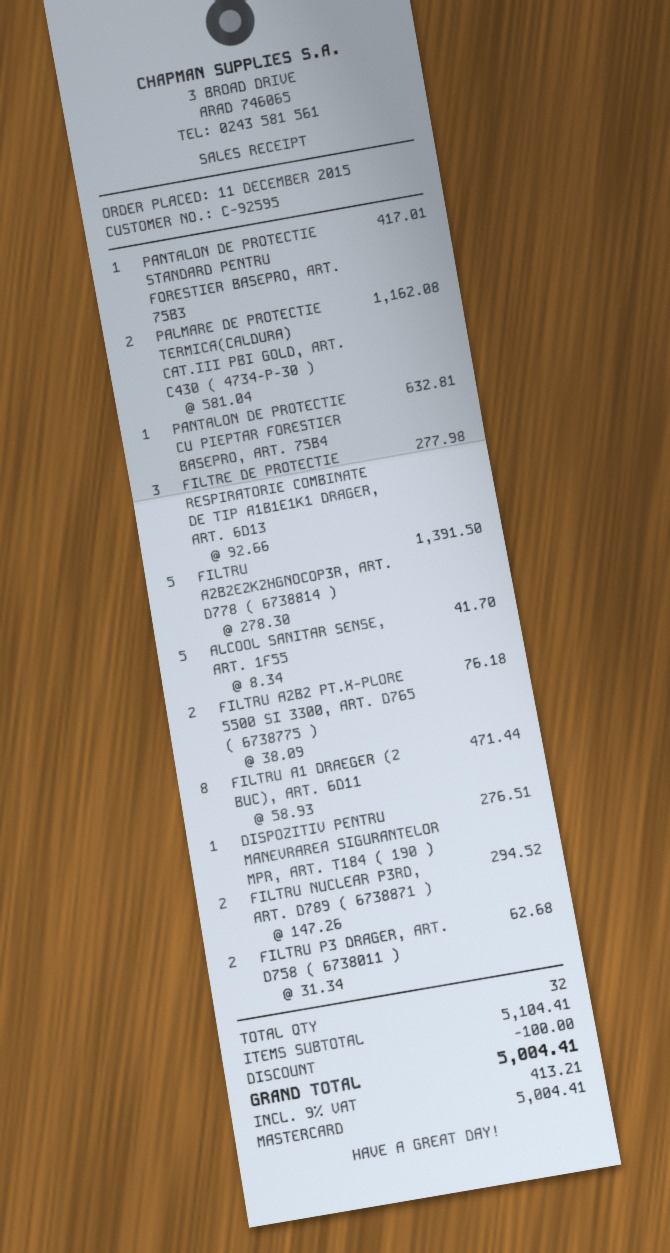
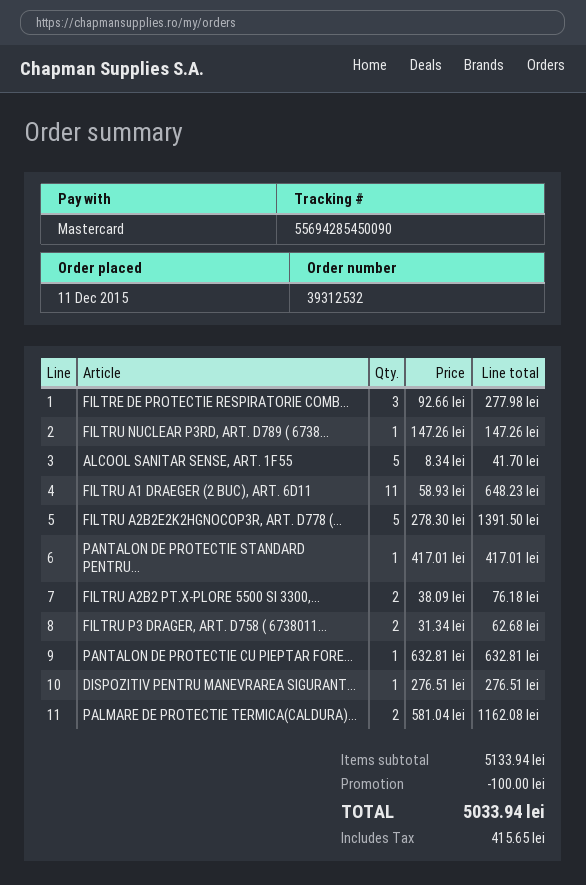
FILTRU A1 DRAEGER (2 BUC), ART. 6D11: 8 x 58.93 = 471.44 -> 11 x 58.93 = 648.23
FILTRU NUCLEAR P3RD, ART. D789 ( 6738871 ): 2 x 147.26 = 294.52 -> 1 x 147.26 = 147.26
subtotal: 5104.41 -> 5133.94
tax: 413.21 -> 415.65
total: 5004.41 -> 5033.94

